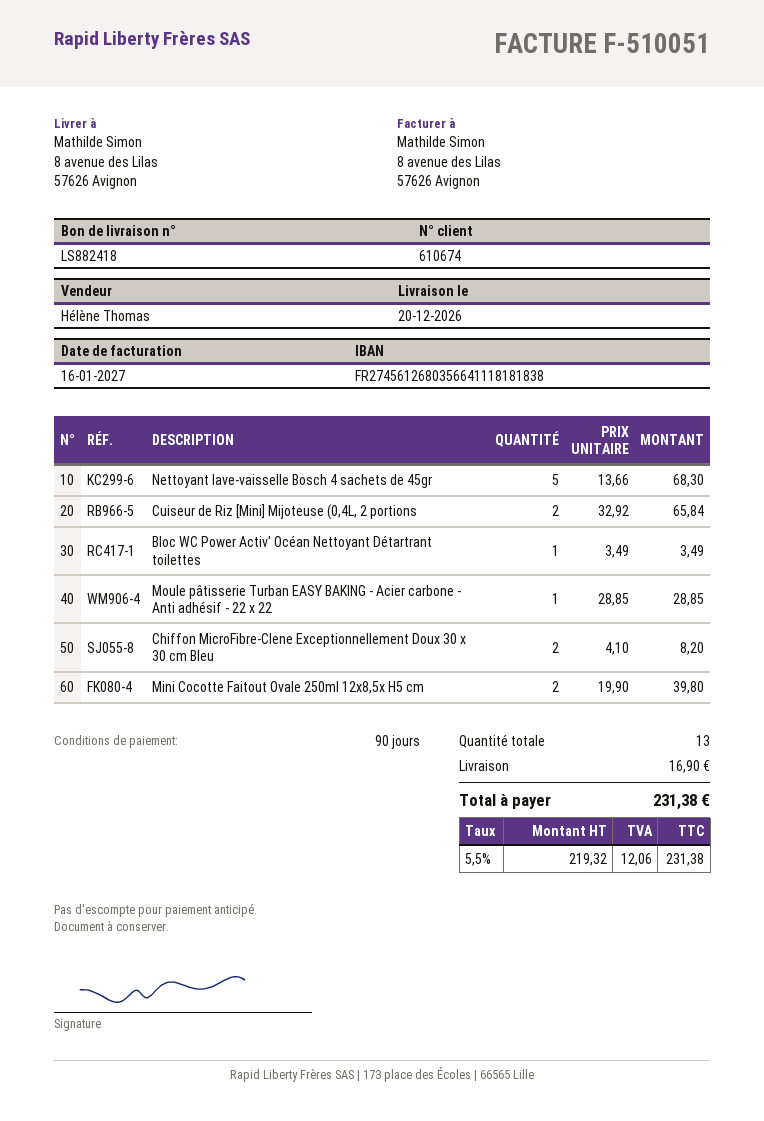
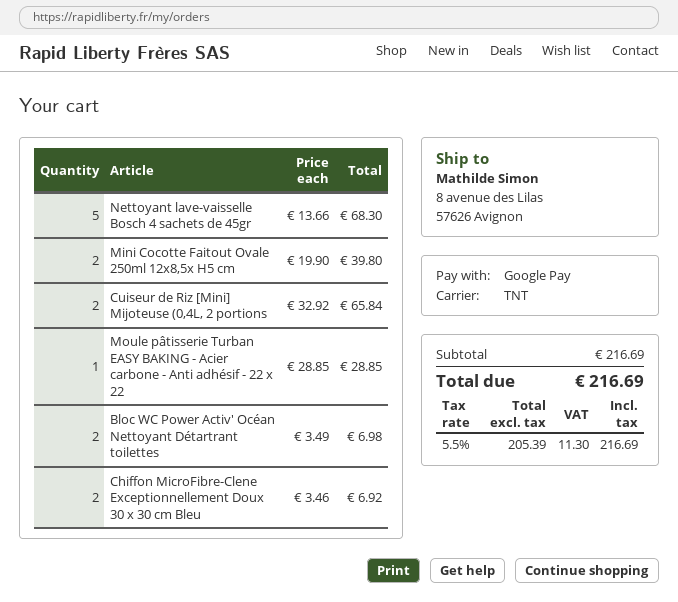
Bloc WC Power Activ' Océan Nettoyant Détartrant toilettes: 1 x 3.49 = 3.49 -> 2 x 3.49 = 6.98
Chiffon MicroFibre-Clene Exceptionnellement Doux 30 x 30 cm Bleu: 2 x 4.10 = 8.20 -> 2 x 3.46 = 6.92
shipping: 16.90 -> none
net: 219.32 -> 205.39
tax: 5.5% = 12.06 -> 5.5% = 11.30
total: 231.38 -> 216.69

